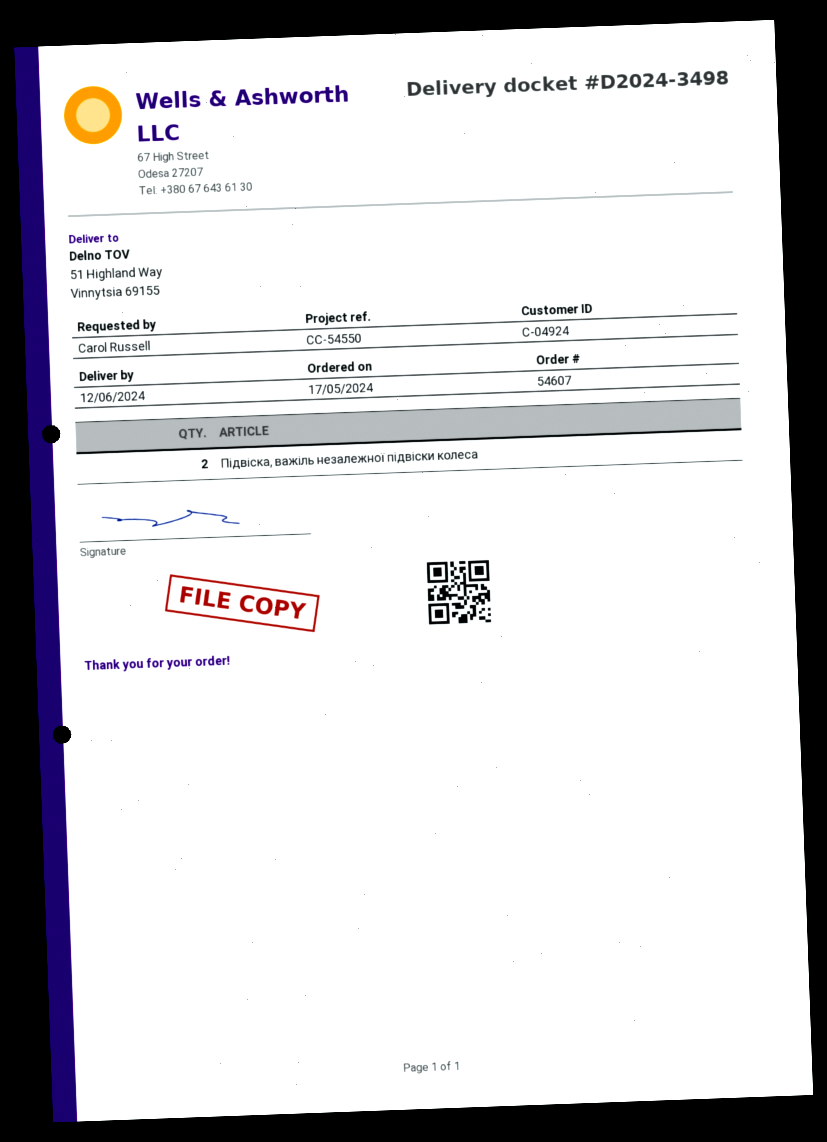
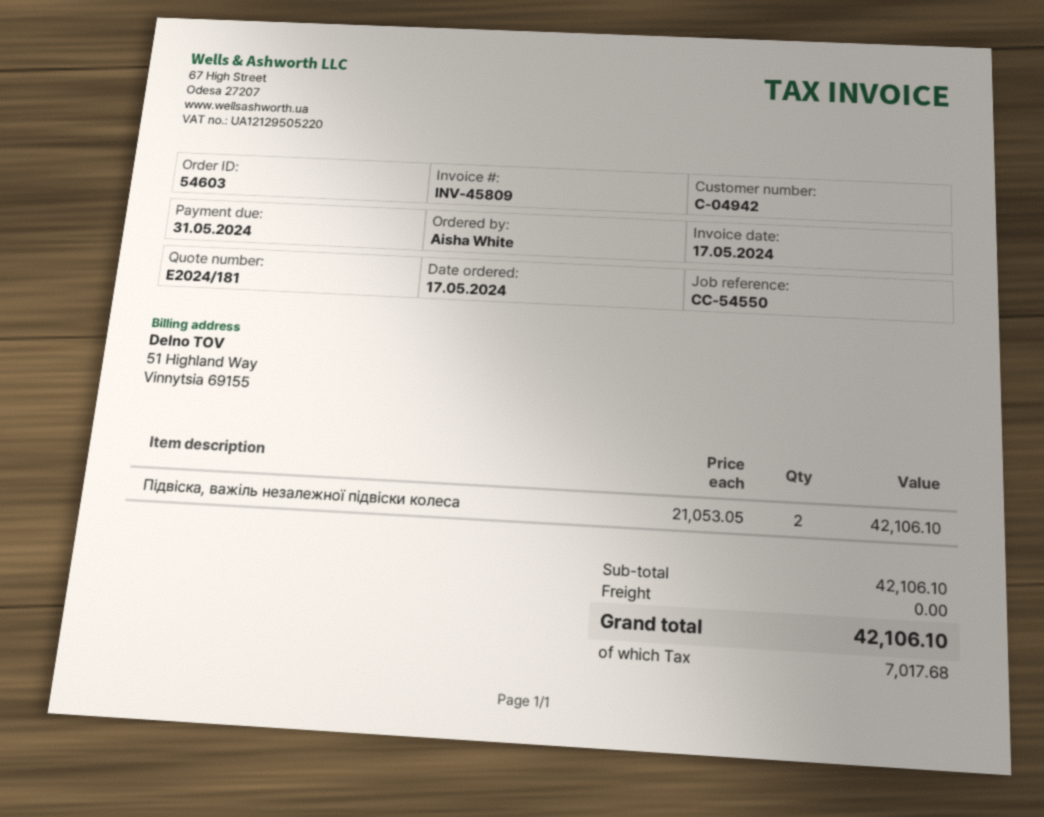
order number: 54607 -> 54603
customer number: C-04924 -> C-04942
ordered by: Carol Russell -> Aisha White

